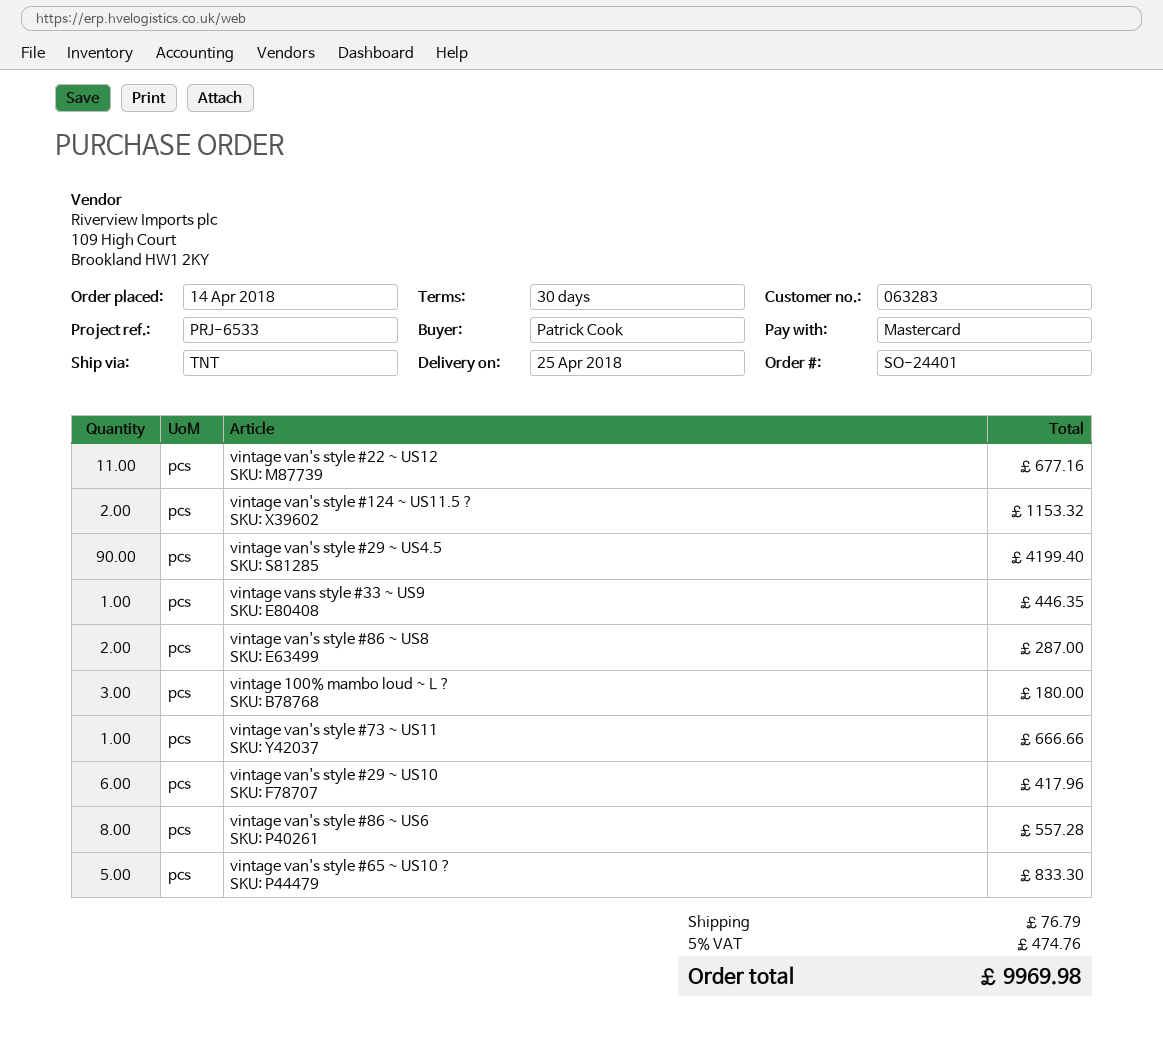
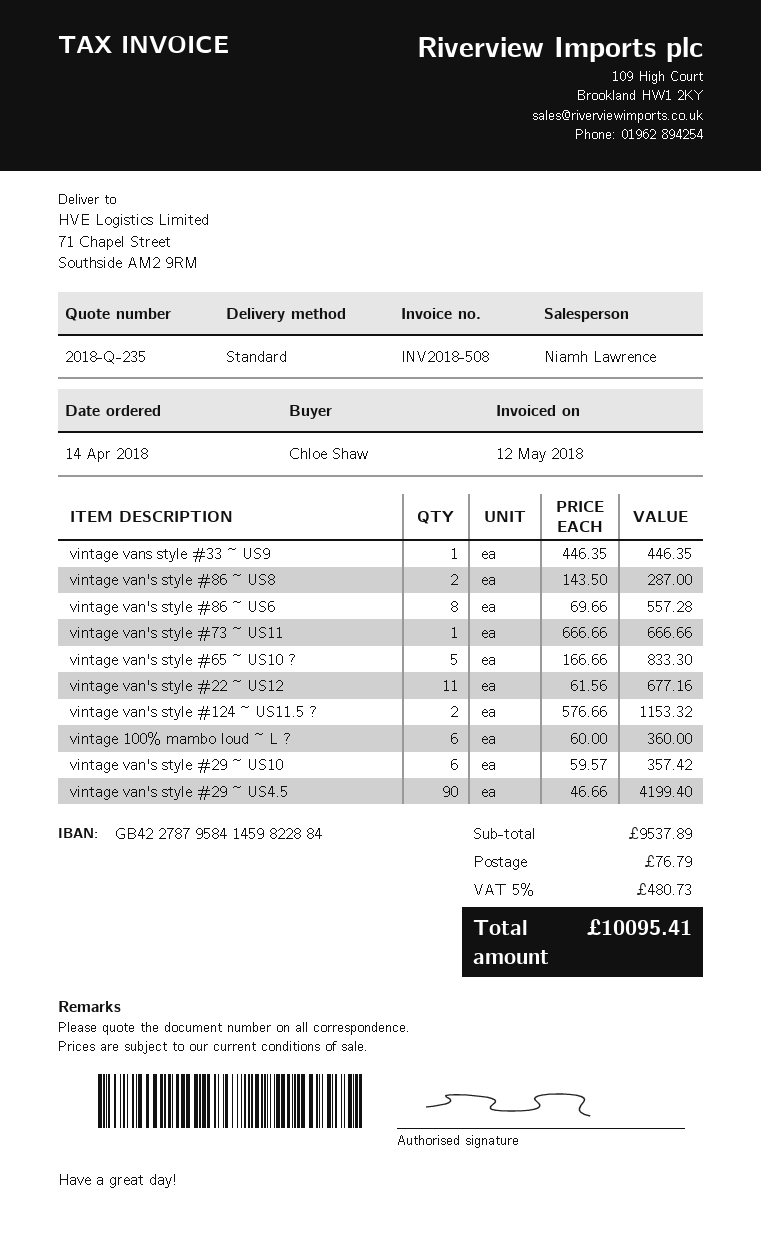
ordered by: Patrick Cook -> Chloe Shaw
shipping method: TNT -> standard
vintage 100% mambo loud ~ L ?: 3 for 180.00 -> 6 for 360.00
vintage van's style #29 ~ US10: 6 for 417.96 -> 6 for 357.42
tax: 5% = 474.76 -> 5% = 480.73
total: 9969.98 -> 10095.41

